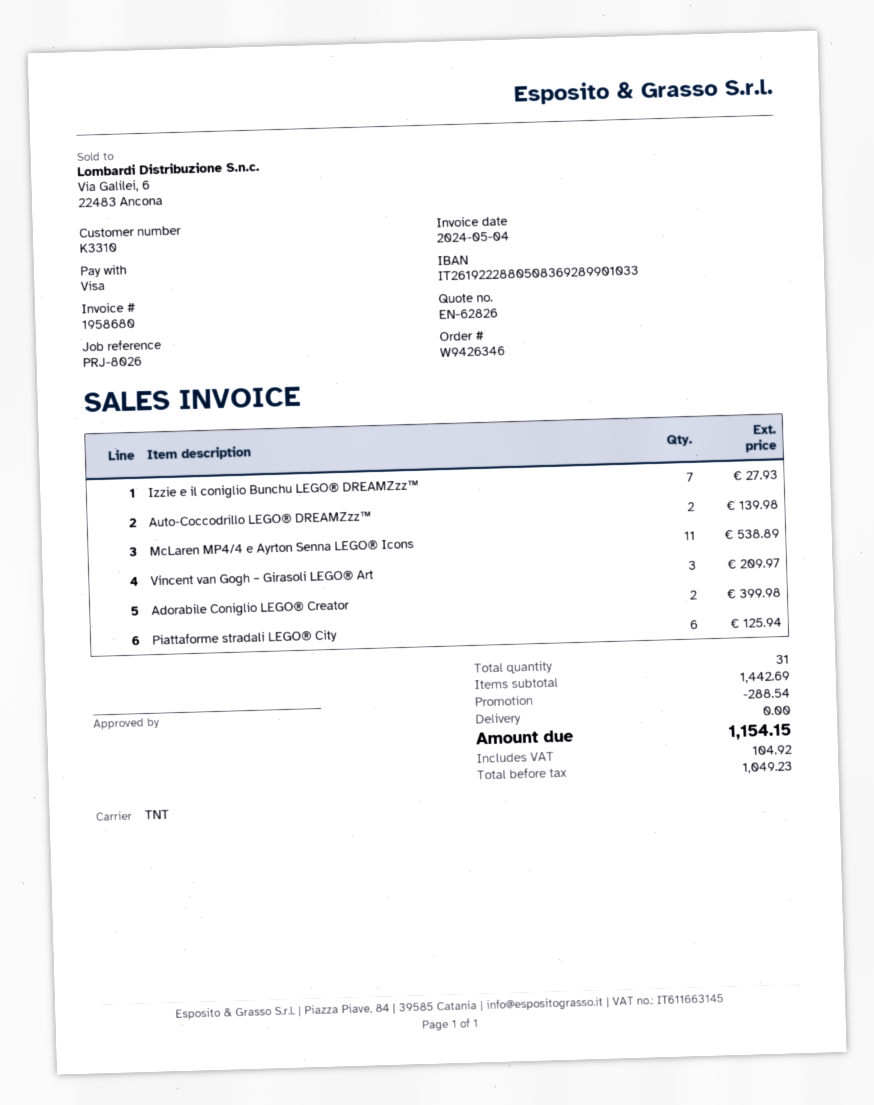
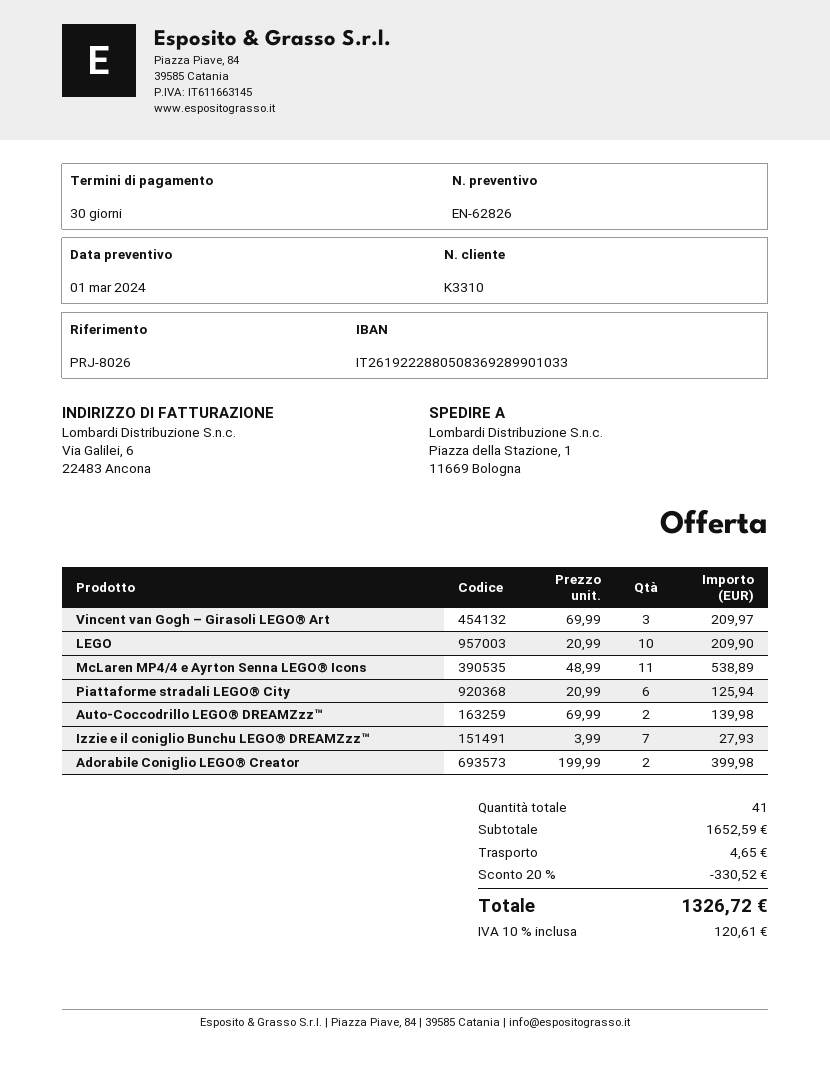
LEGO: none -> 10 for 209.90
total quantity: 31 -> 41
subtotal: 1442.69 -> 1652.59
discount: 288.54 -> 330.52
shipping: 0.00 -> 4.65
tax: 104.92 -> 120.61
total: 1154.15 -> 1326.72

